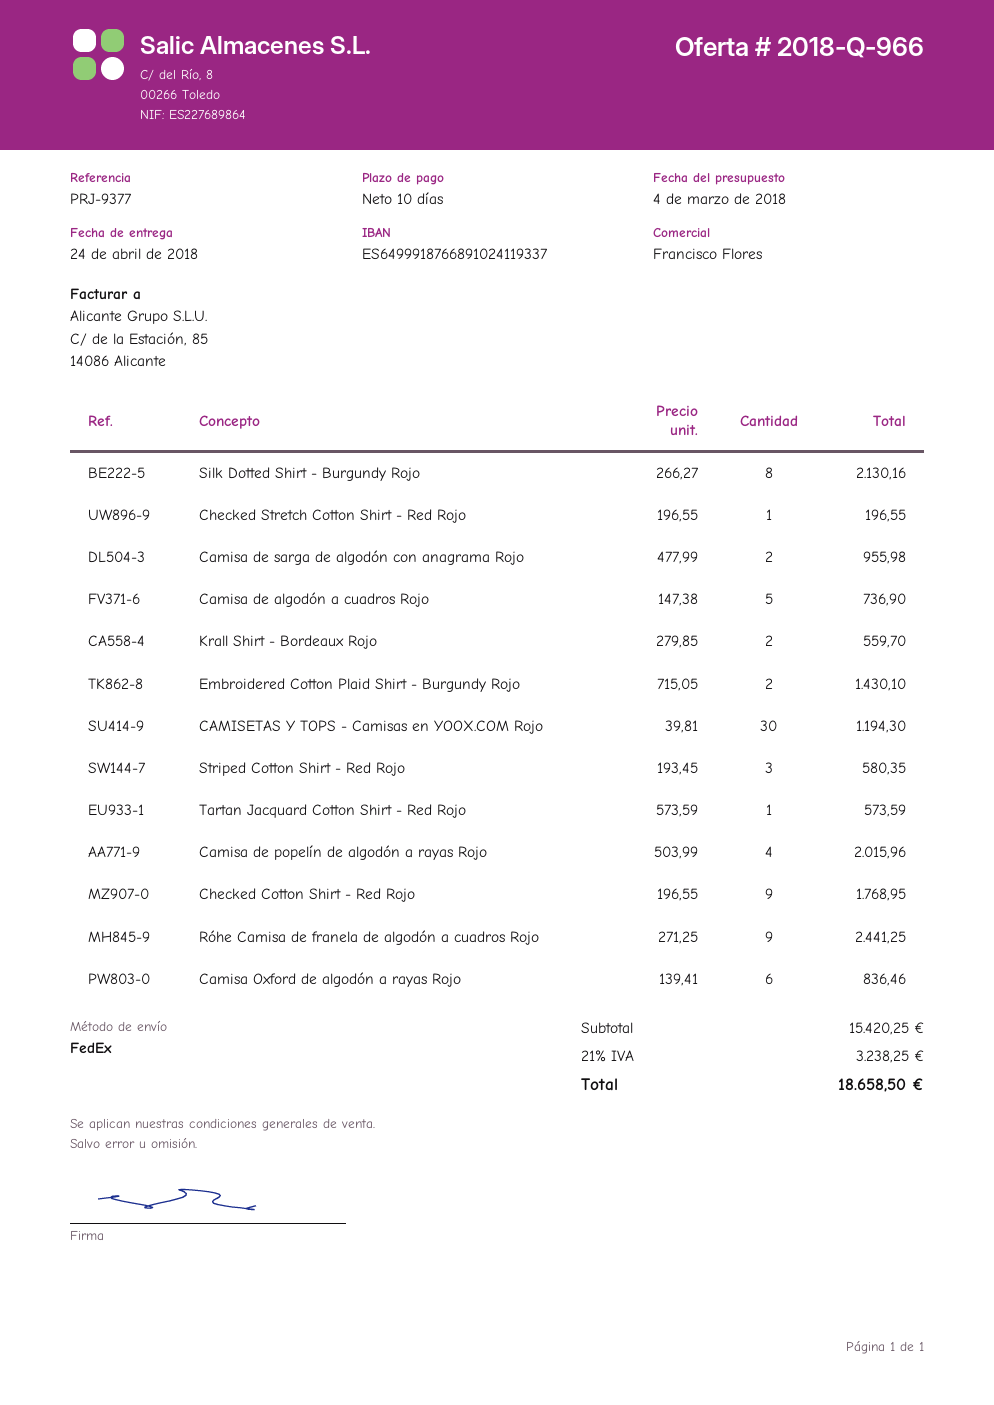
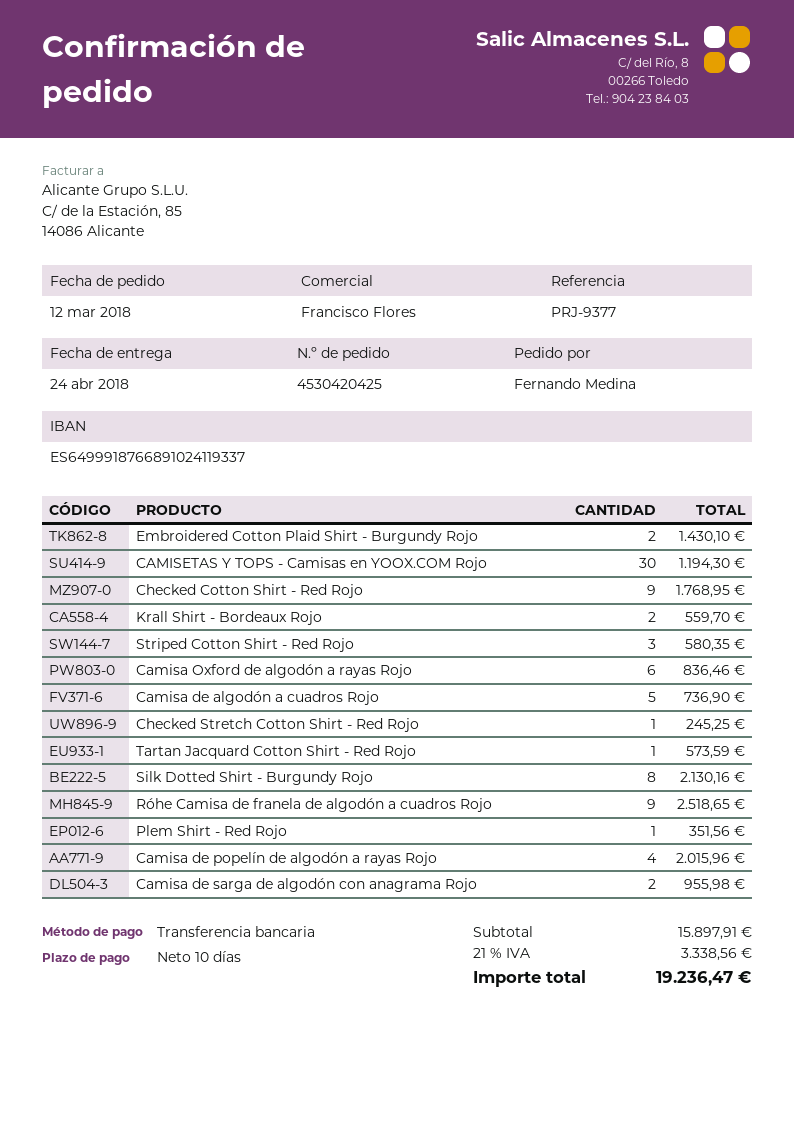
Checked Stretch Cotton Shirt - Red Rojo: 1 for 196.55 -> 1 for 245.25
Róhe Camisa de franela de algodón a cuadros Rojo: 9 for 2441.25 -> 9 for 2518.65
Plem Shirt - Red Rojo: none -> 1 for 351.56
subtotal: 15420.25 -> 15897.91
tax: 21% = 3238.25 -> 21% = 3338.56
total: 18658.50 -> 19236.47

